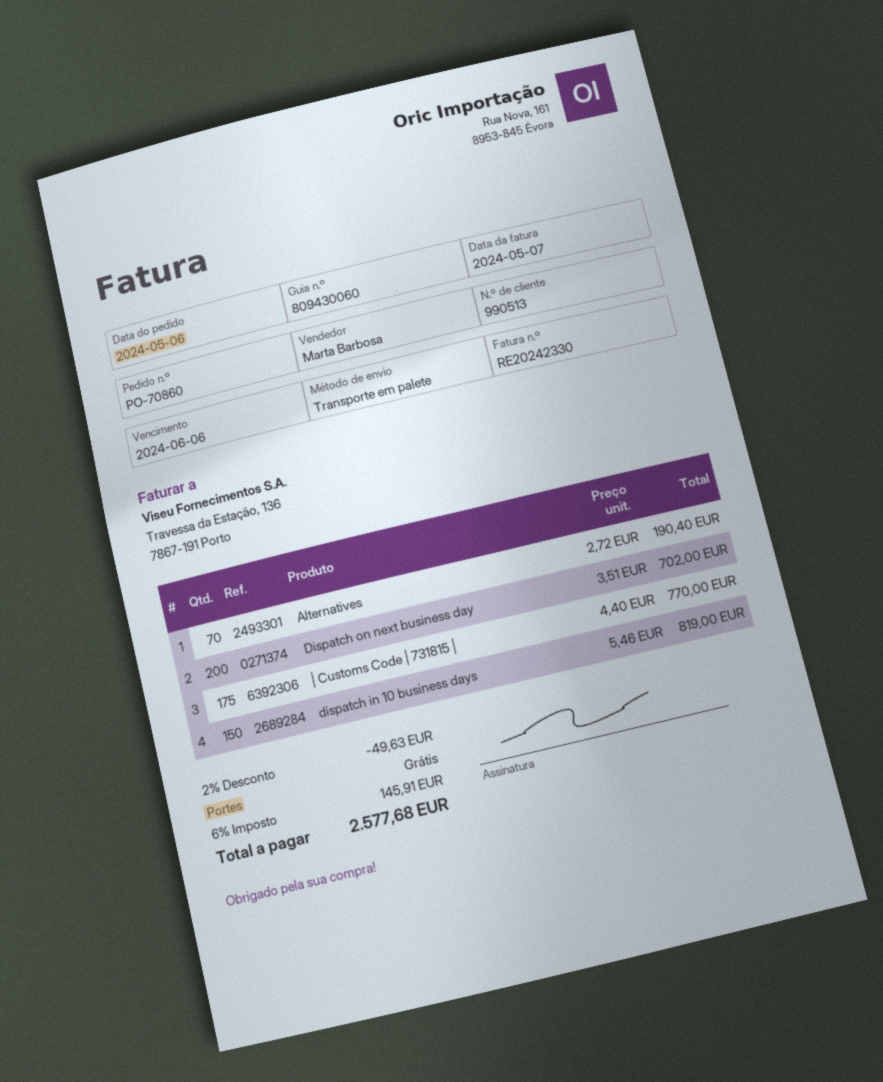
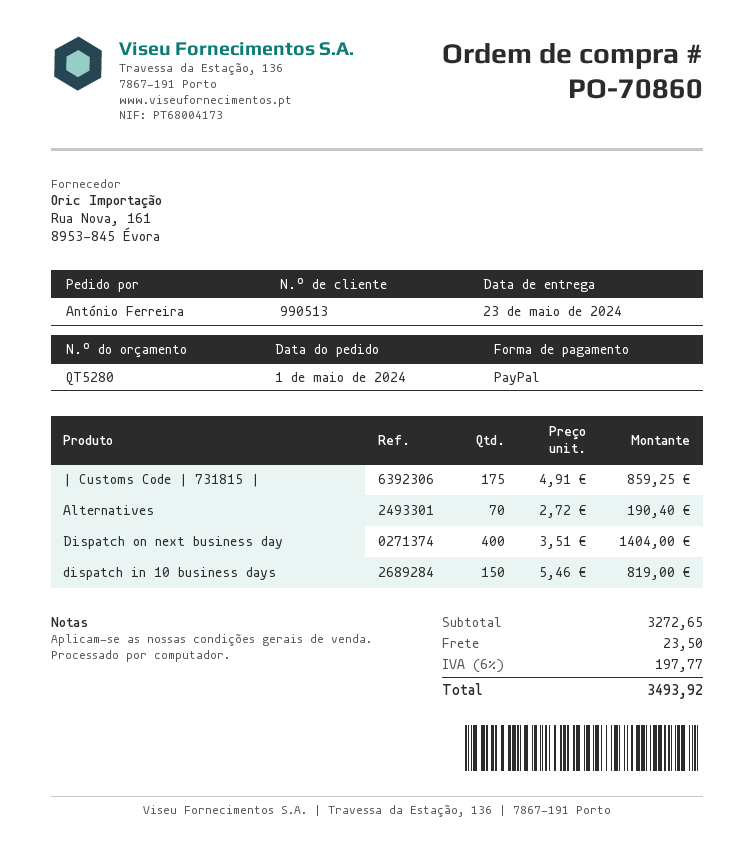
order date: 2024-05-06 -> 2024-05-01
Dispatch on next business day: 200 x 3.51 = 702.00 -> 400 x 3.51 = 1404.00
| Customs Code | 731815 |: 175 x 4.40 = 770.00 -> 175 x 4.91 = 859.25
discount: 2% = 49.63 -> none
shipping: 0.00 -> 23.50
tax: 6% = 145.91 -> 6% = 197.77
total: 2577.68 -> 3493.92

